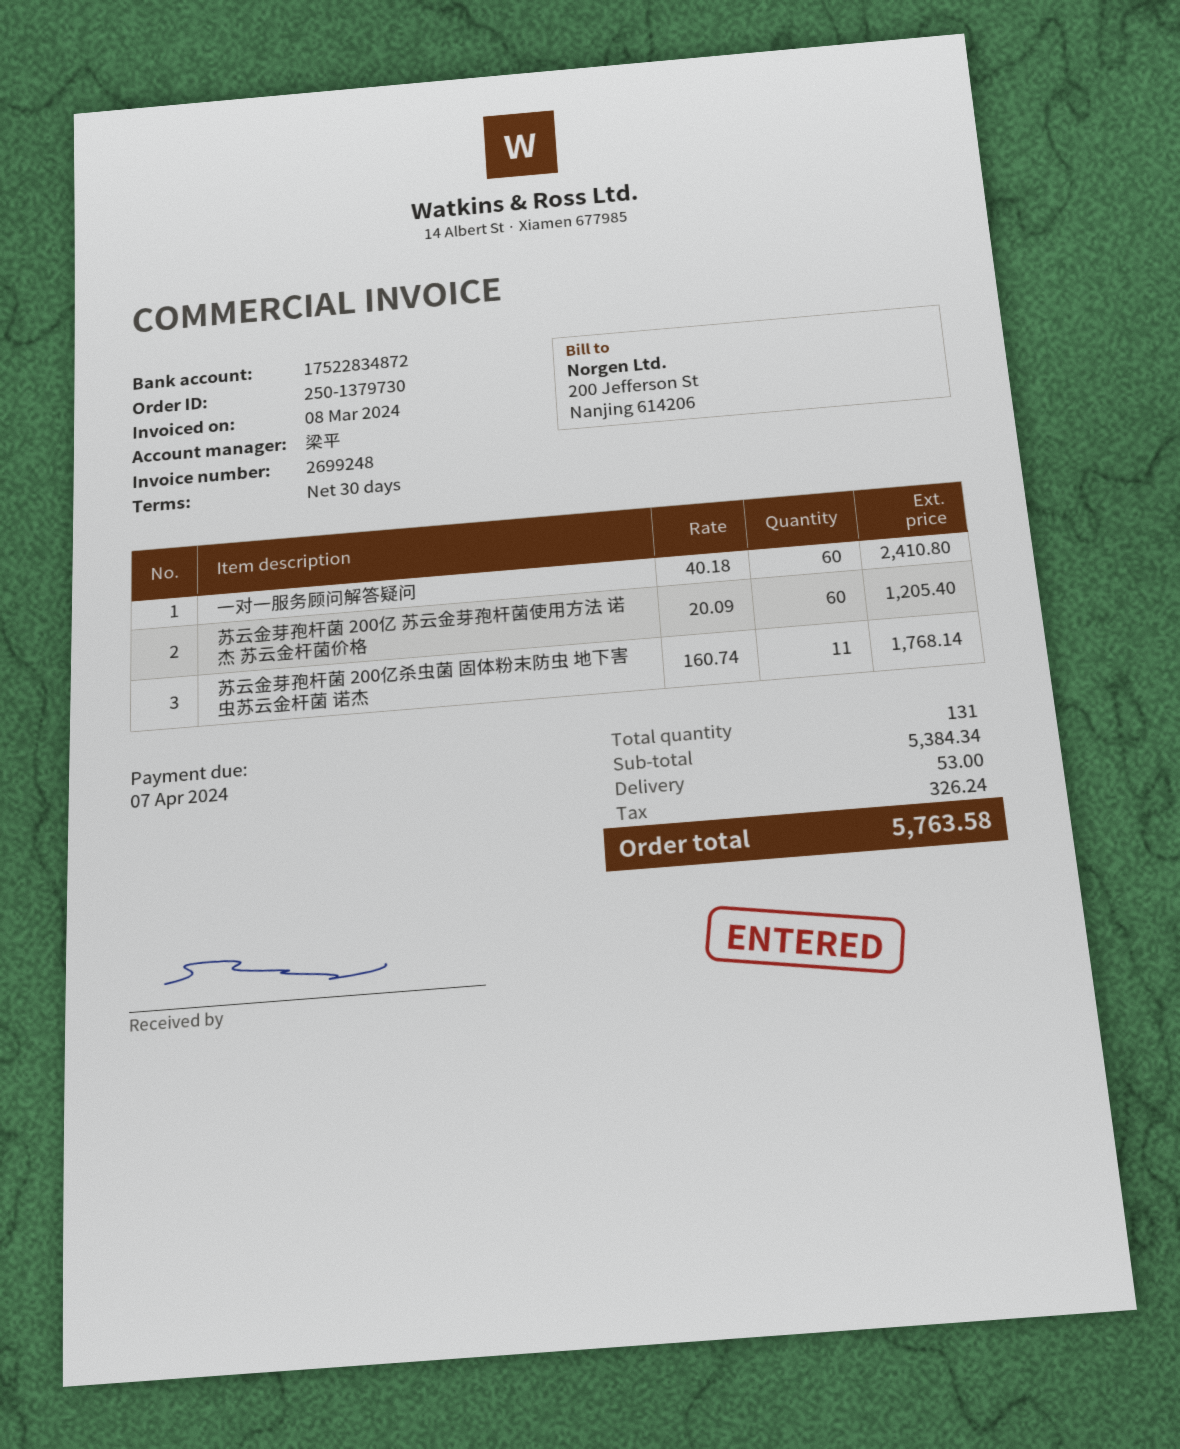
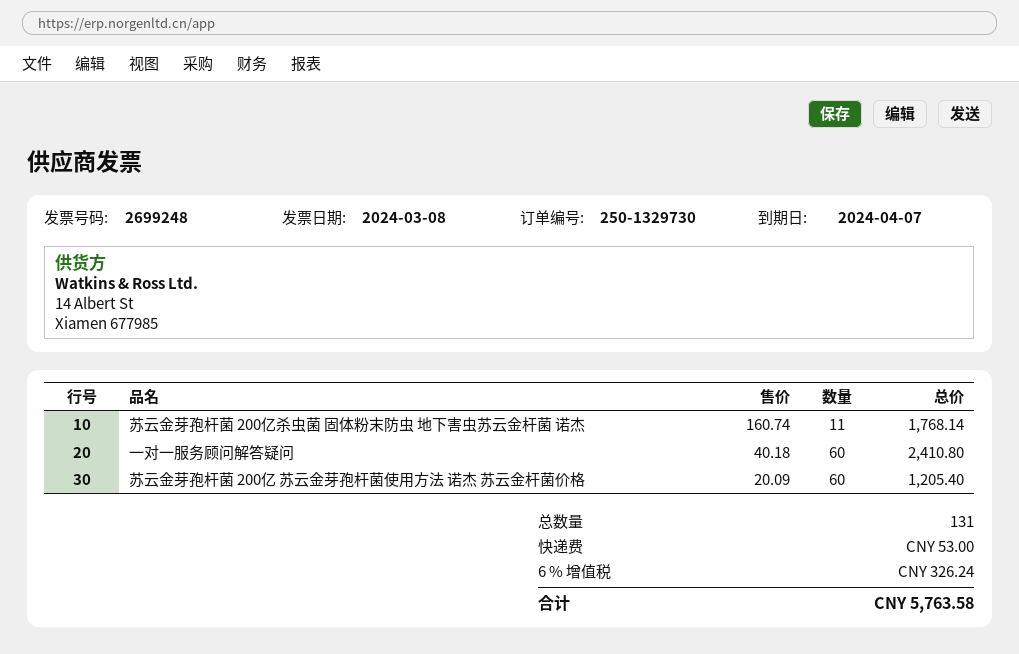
order number: 250-1379730 -> 250-1329730

